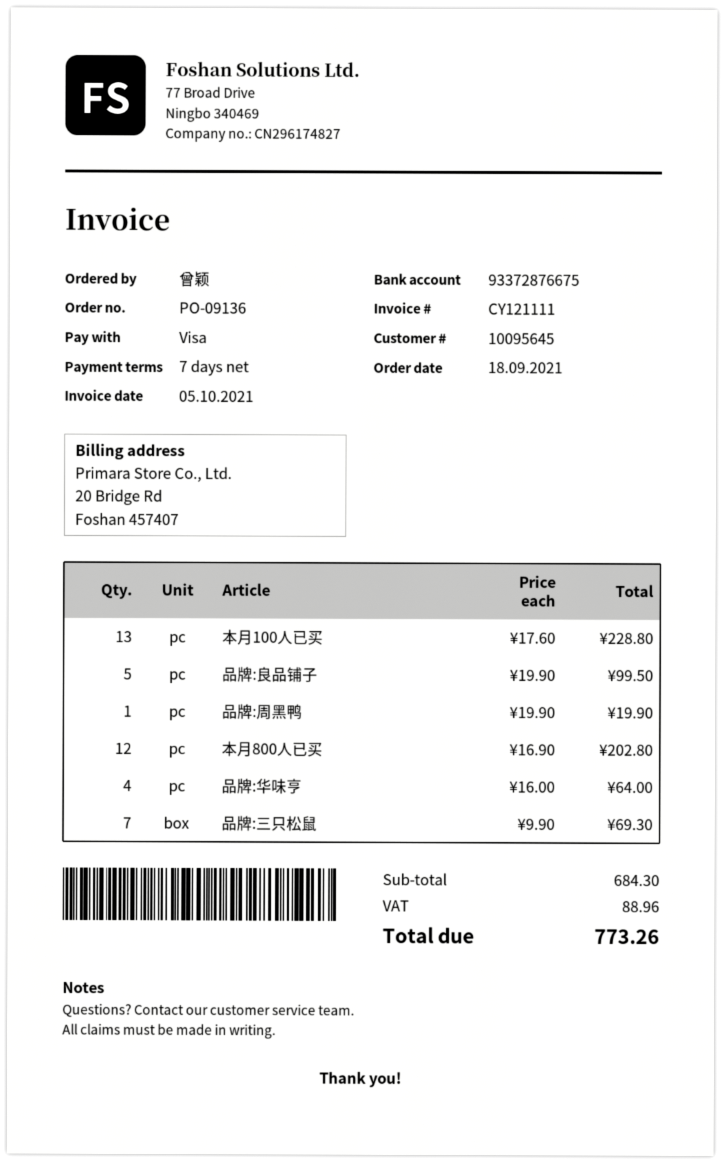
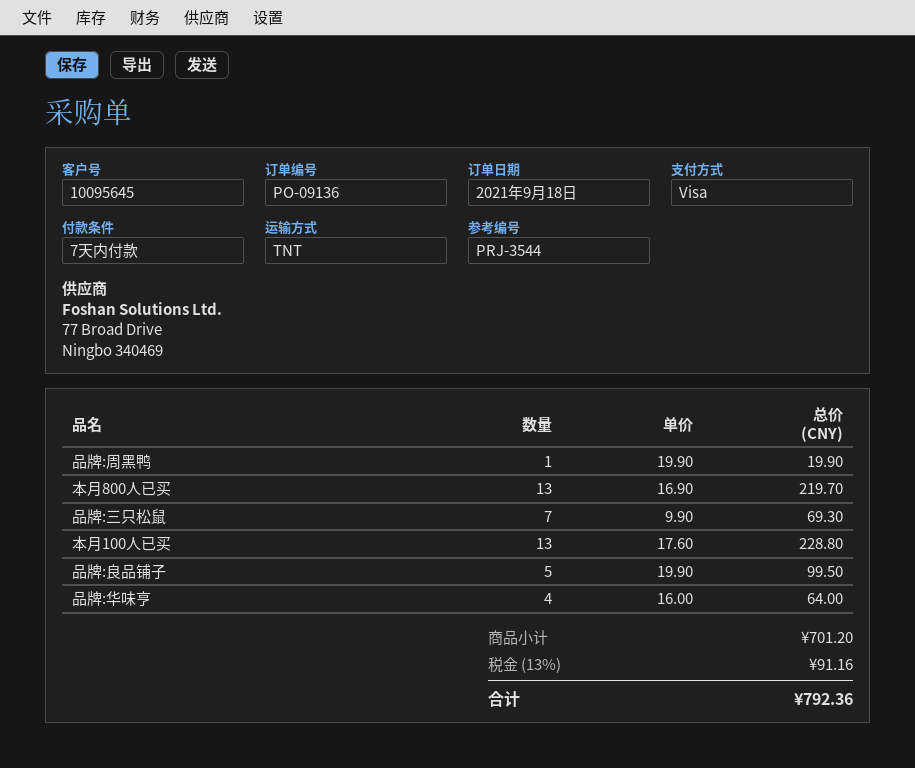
本月800人已买: 12 x 16.90 = 202.80 -> 13 x 16.90 = 219.70
subtotal: 684.30 -> 701.20
tax: 88.96 -> 91.16
total: 773.26 -> 792.36

